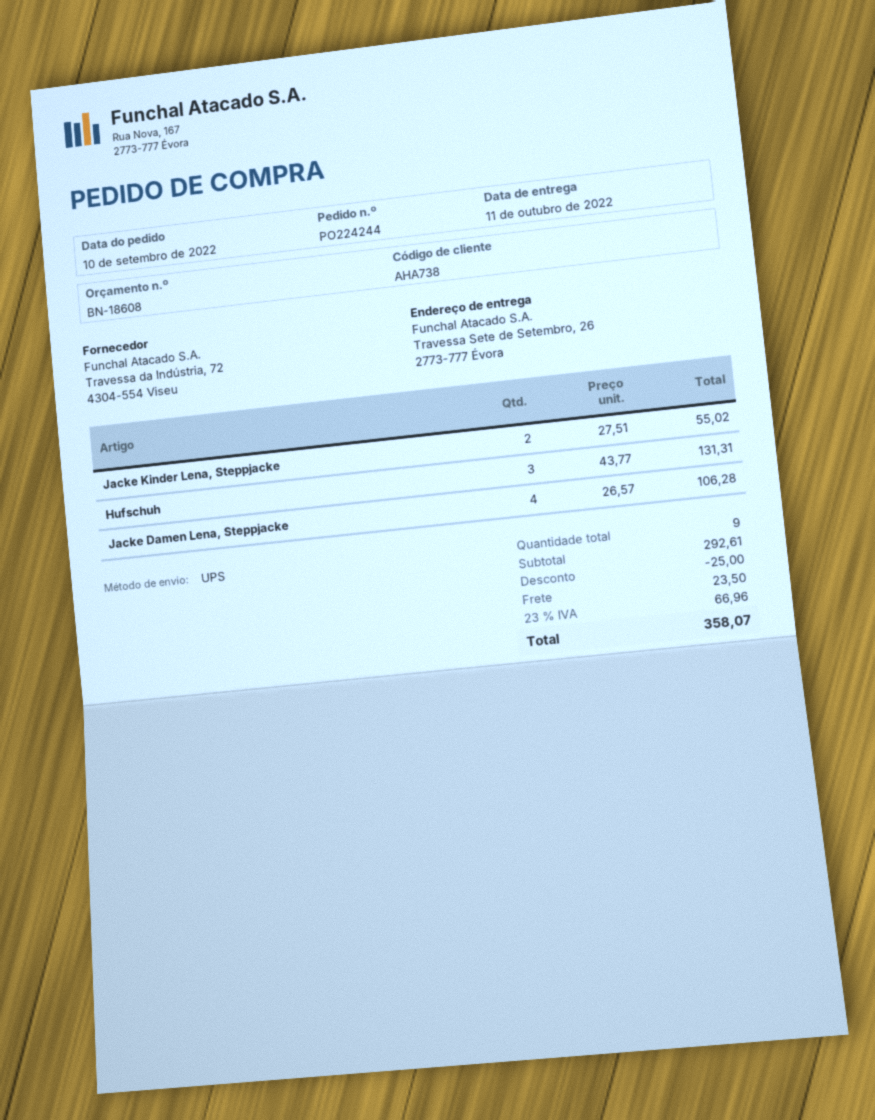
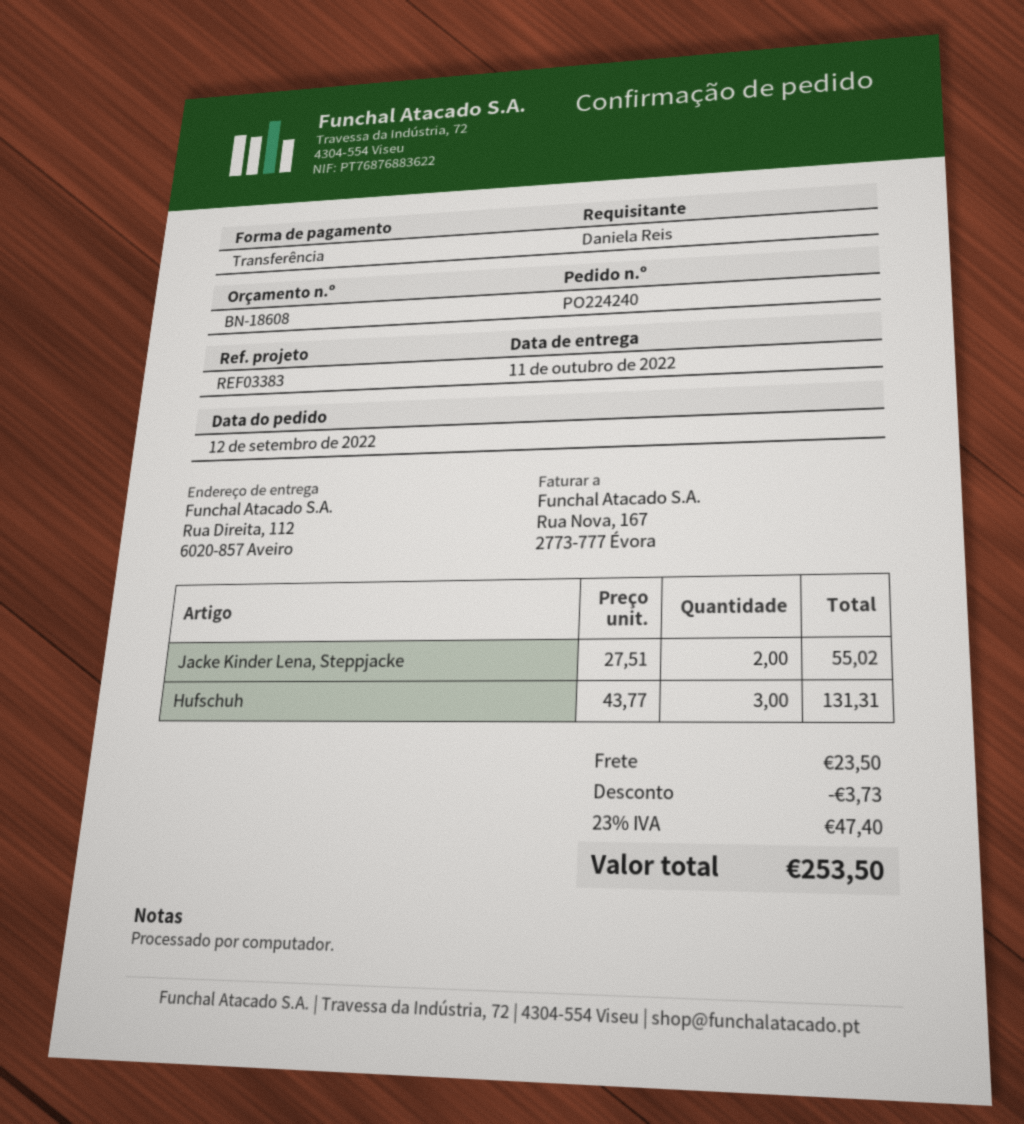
order number: PO224244 -> PO224240
order date: 2022-09-10 -> 2022-09-12
ship to: Travessa Sete de Setembro, 26, 2773-777 Évora -> Rua Direita, 112, 6020-857 Aveiro
Jacke Damen Lena, Steppjacke: 4 x 26.57 = 106.28 -> none
discount: 25.00 -> 3.73
tax: 23% = 66.96 -> 23% = 47.40
total: 358.07 -> 253.50

